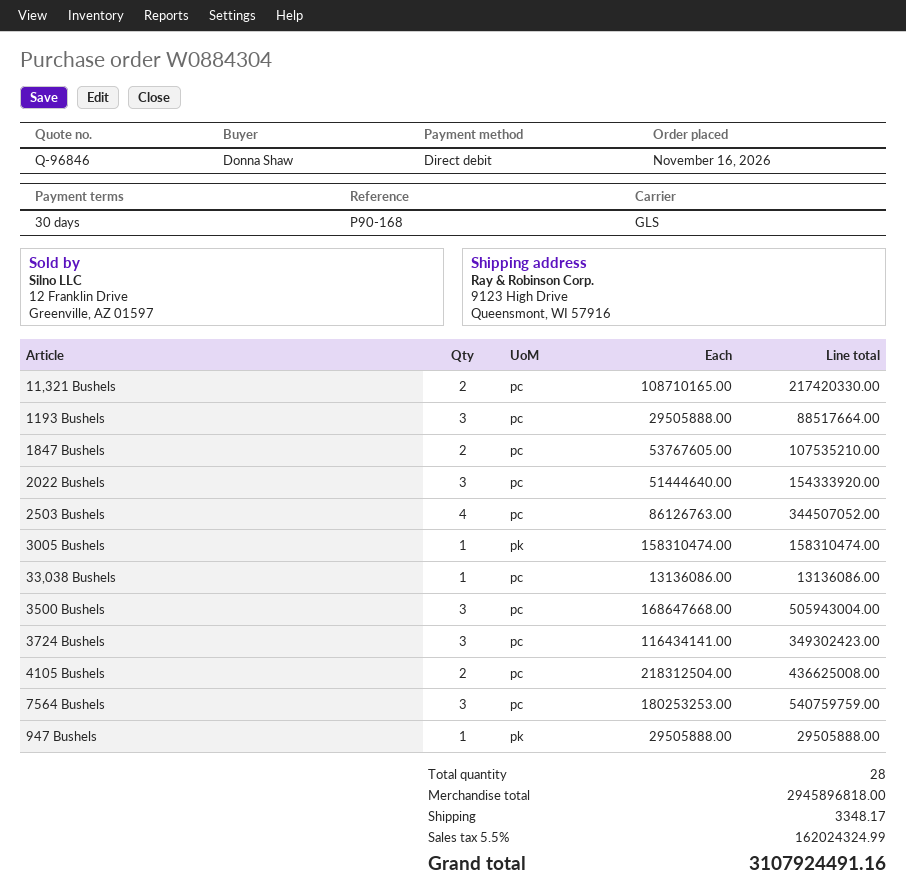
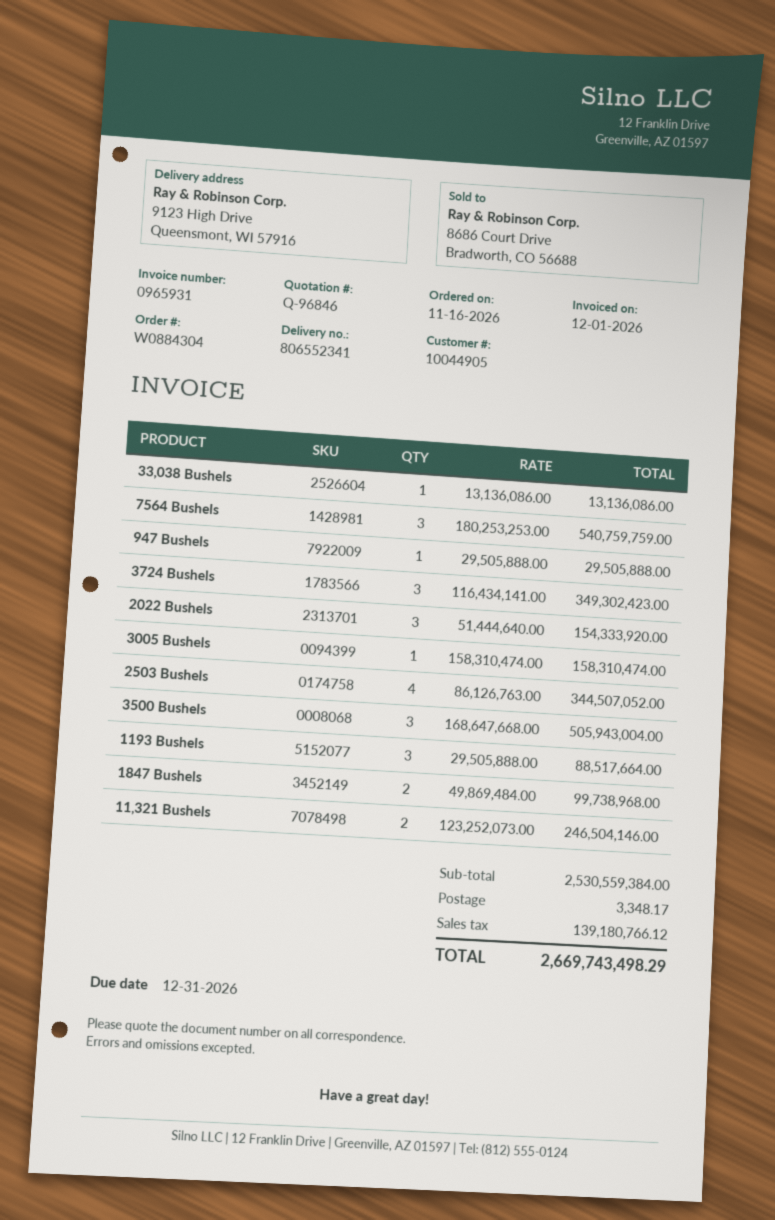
11,321 Bushels: 2 x 108710165.00 = 217420330.00 -> 2 x 123252073.00 = 246504146.00
1847 Bushels: 2 x 53767605.00 = 107535210.00 -> 2 x 49869484.00 = 99738968.00
4105 Bushels: 2 x 218312504.00 = 436625008.00 -> none
subtotal: 2945896818.00 -> 2530559384.00
tax: 162024324.99 -> 139180766.12
total: 3107924491.16 -> 2669743498.29

